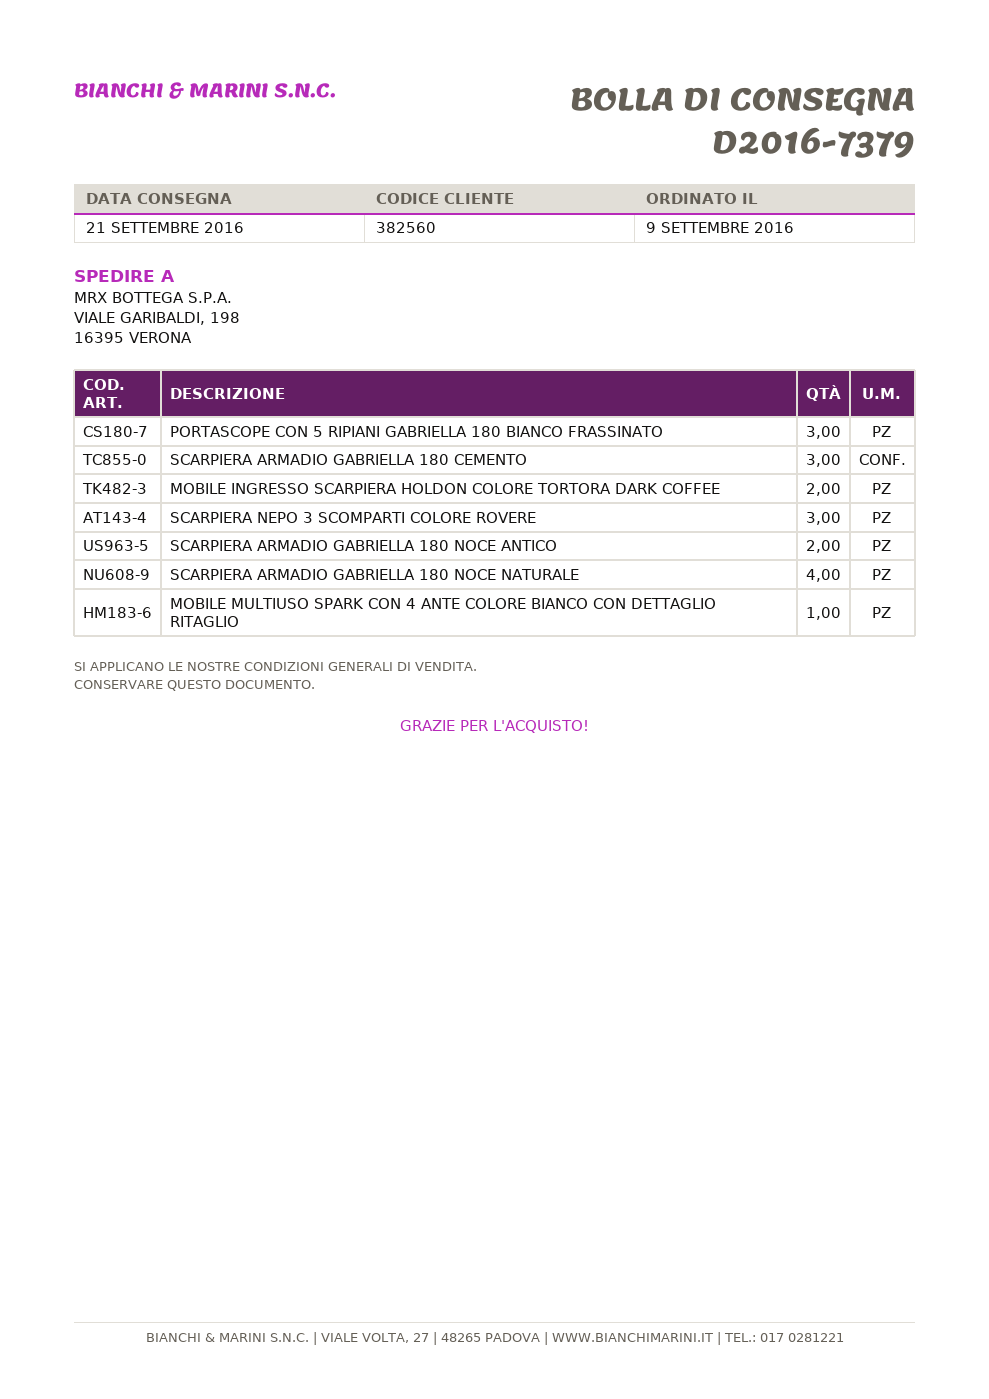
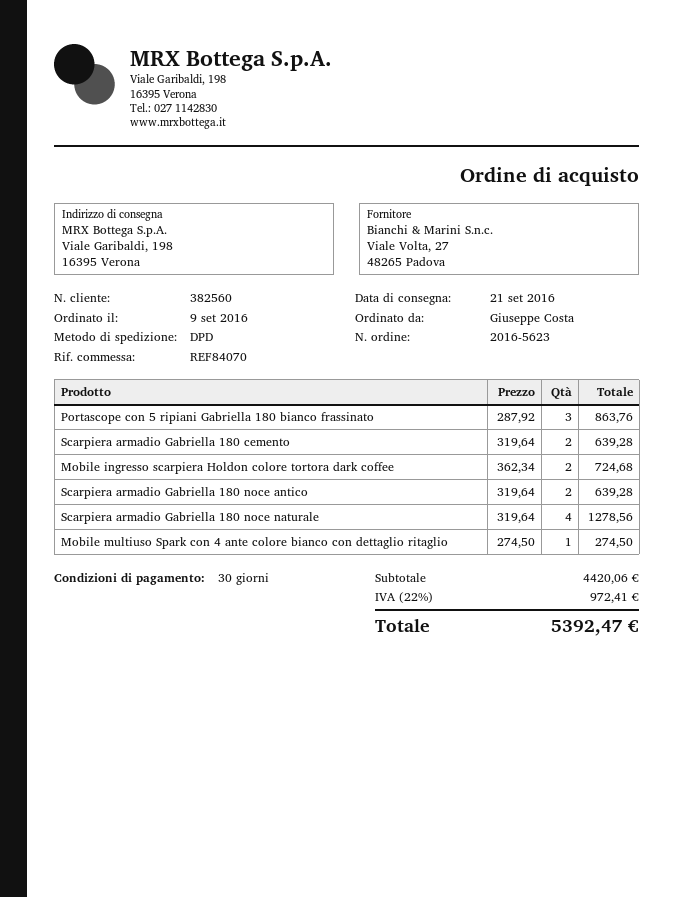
SCARPIERA ARMADIO GABRIELLA 180 CEMENTO: 3 -> 2
SCARPIERA NEPO 3 SCOMPARTI COLORE ROVERE: 3 -> none

